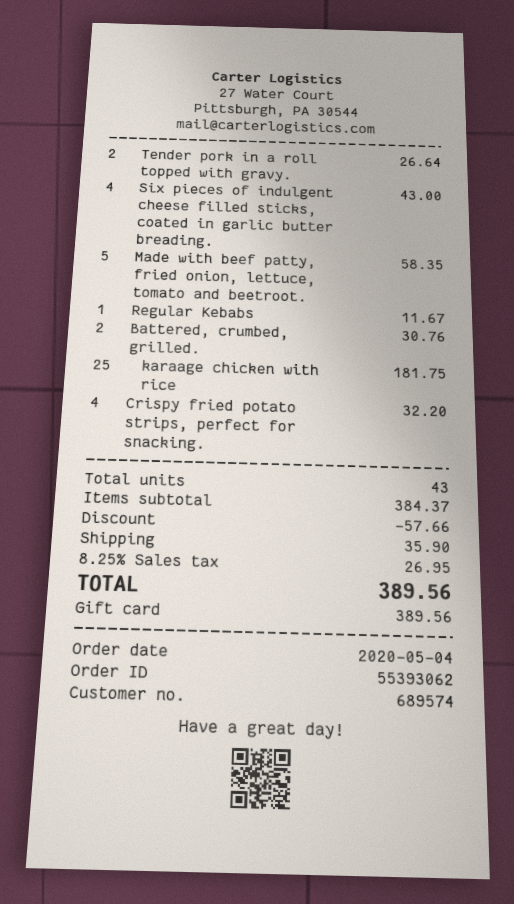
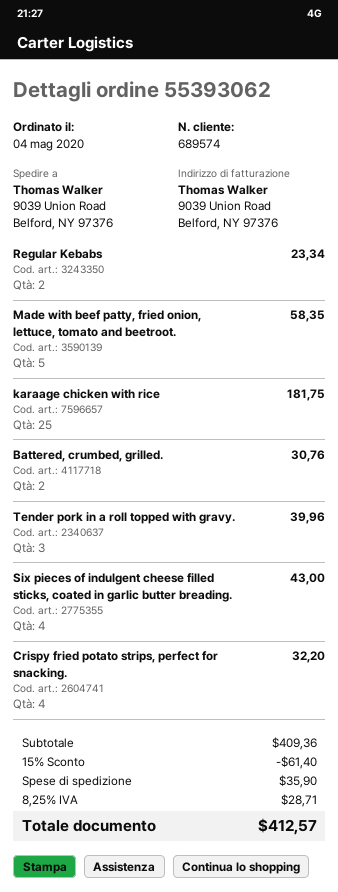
Tender pork in a roll topped with gravy.: 2 for 26.64 -> 3 for 39.96
Regular Kebabs: 1 for 11.67 -> 2 for 23.34
subtotal: 384.37 -> 409.36
discount: 57.66 -> 61.40
tax: 8.25% = 26.95 -> 8.25% = 28.71
total: 389.56 -> 412.57

